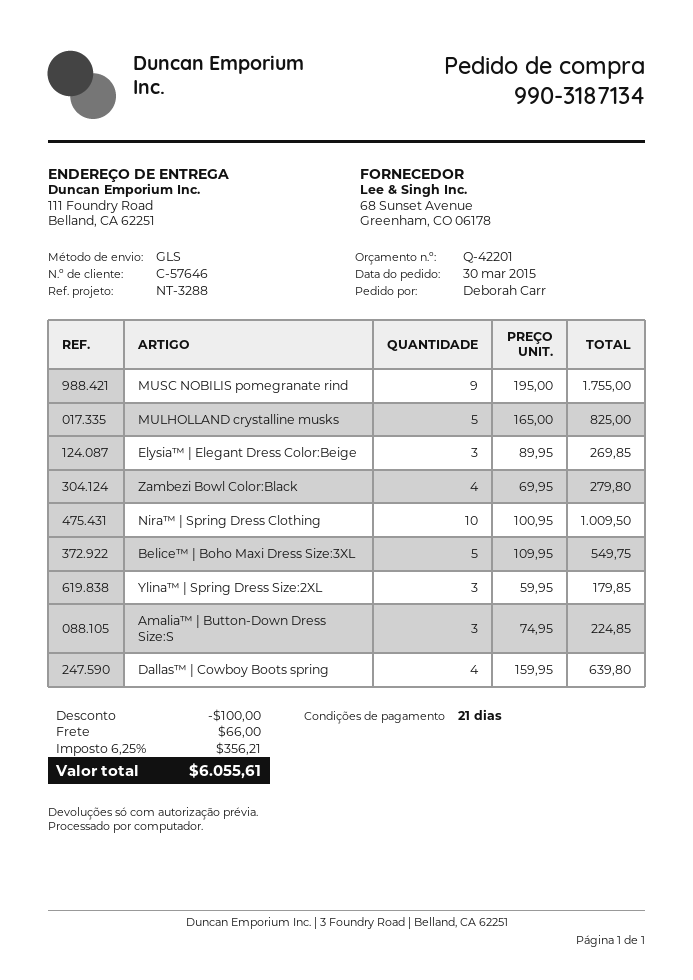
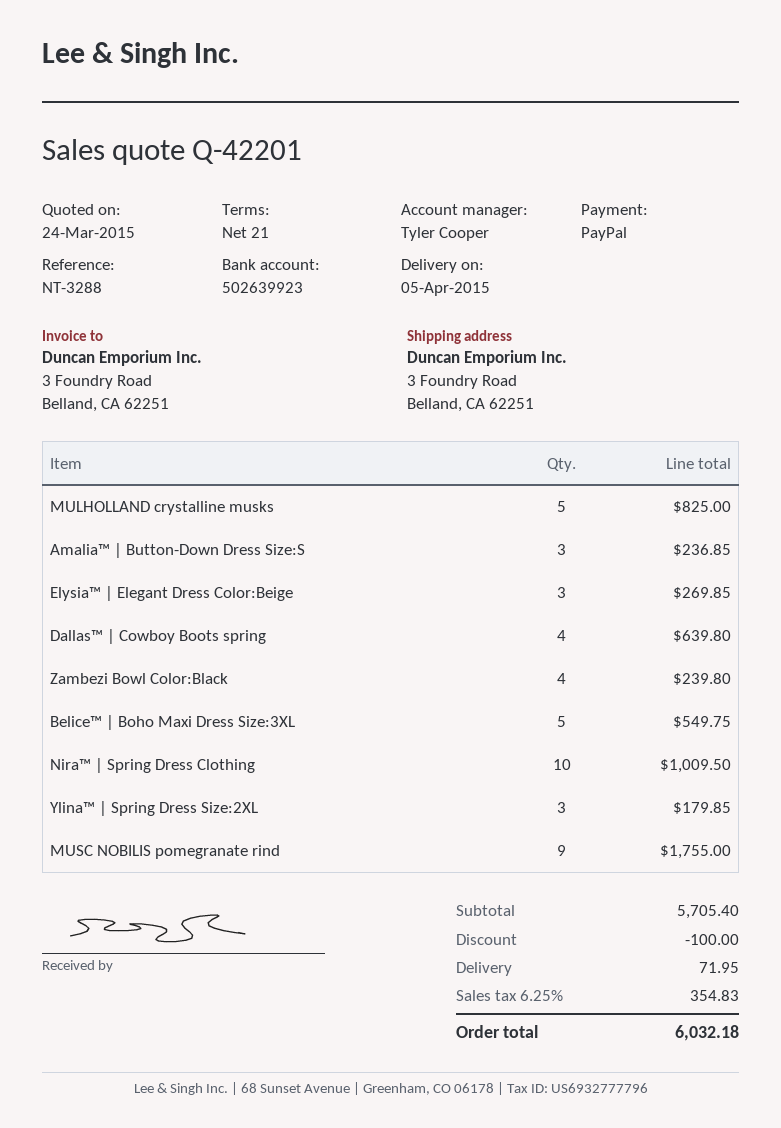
ship to: 111 Foundry Road, Belland, CA 62251 -> 3 Foundry Road, Belland, CA 62251
Zambezi Bowl Color:Black: 4 for 279.80 -> 4 for 239.80
Amalia™ | Button-Down Dress Size:S: 3 for 224.85 -> 3 for 236.85
shipping: 66.00 -> 71.95
tax: 6.25% = 356.21 -> 6.25% = 354.83
total: 6055.61 -> 6032.18

